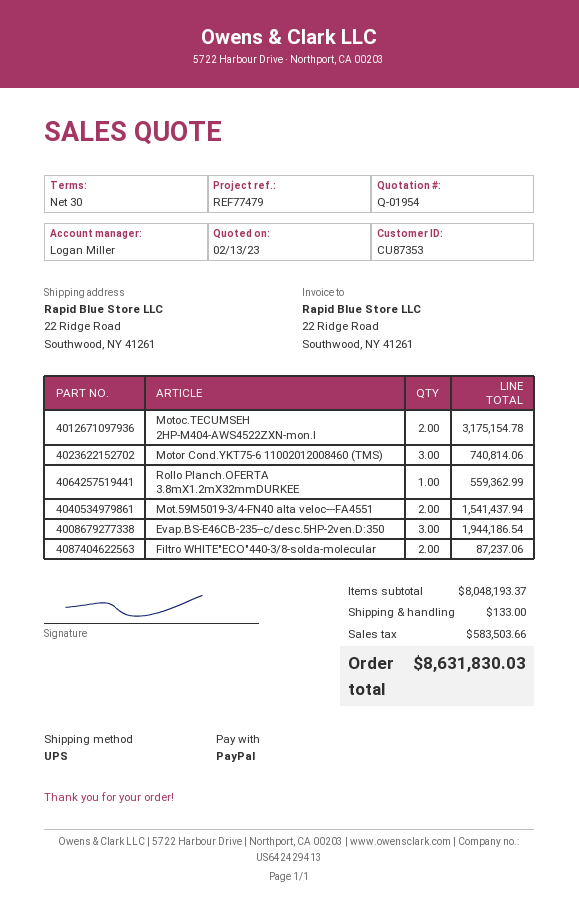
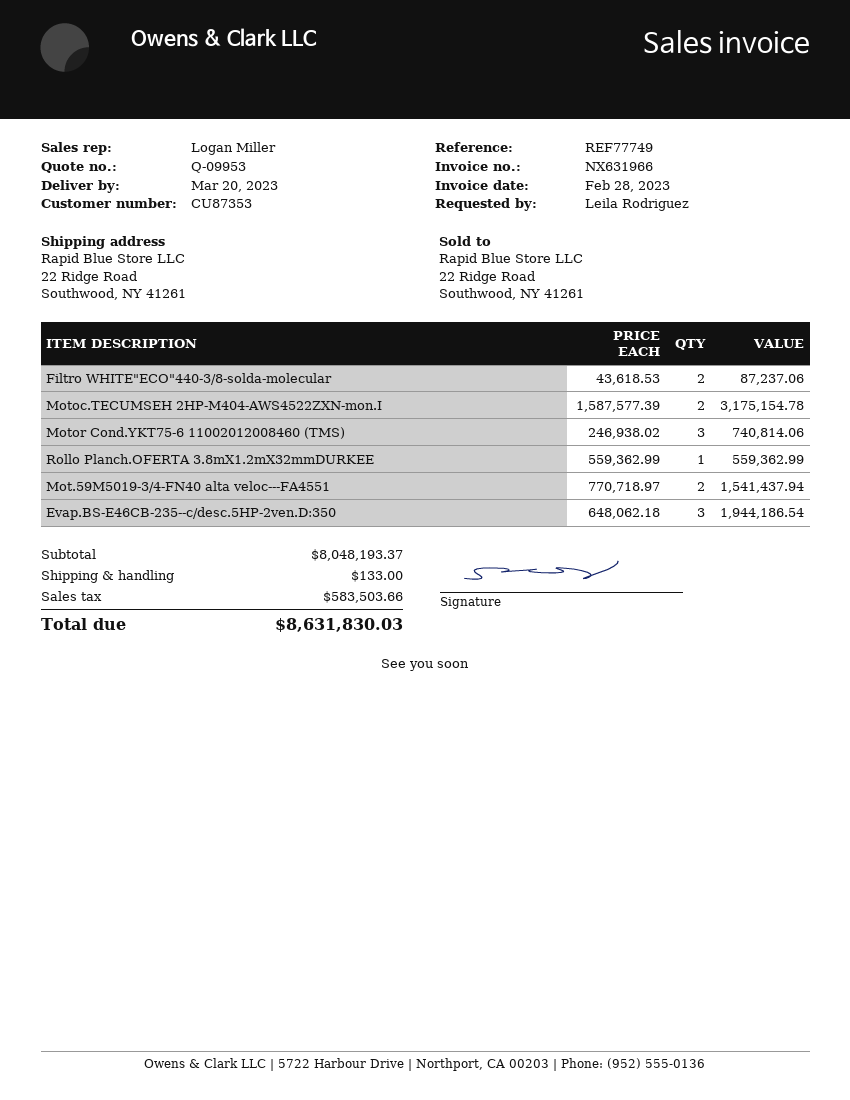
quote number: Q-01954 -> Q-09953
reference: REF77479 -> REF77749

